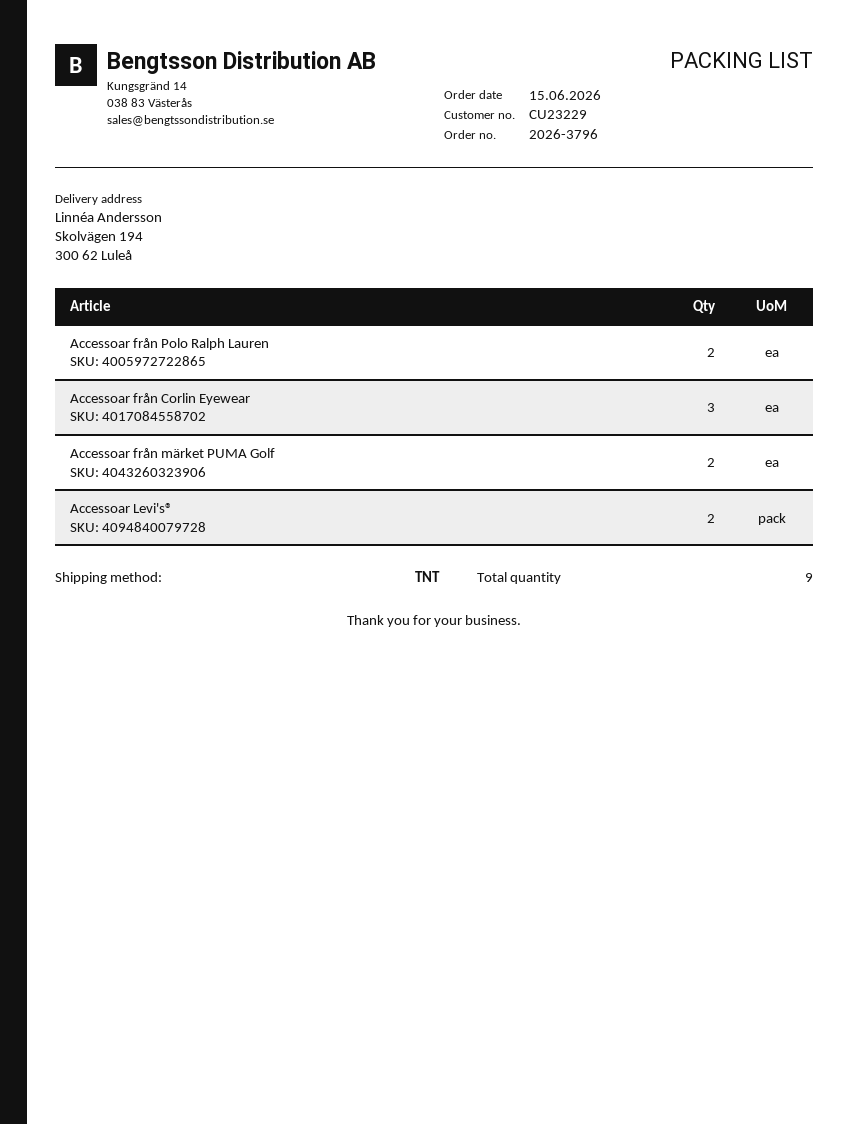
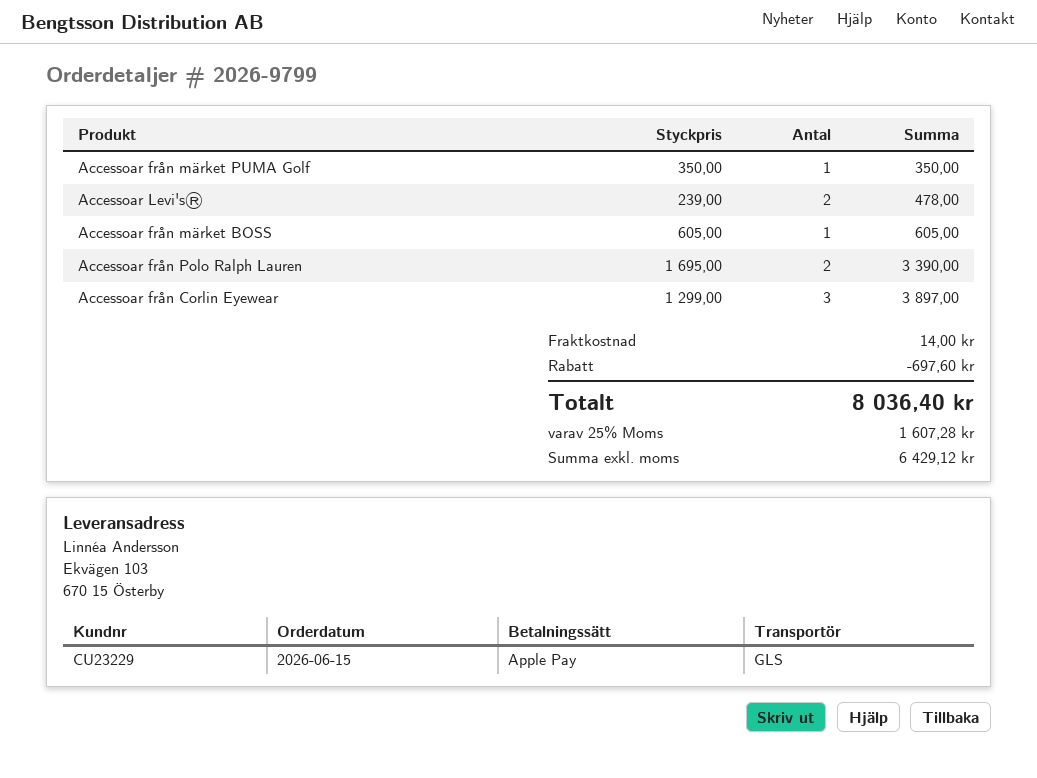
order number: 2026-3796 -> 2026-9799
shipping method: TNT -> GLS
ship to: Skolvägen 194, 300 62 Luleå -> Ekvägen 103, 670 15 Österby
Accessoar från märket PUMA Golf: 2 -> 1
Accessoar från märket BOSS: none -> 1

